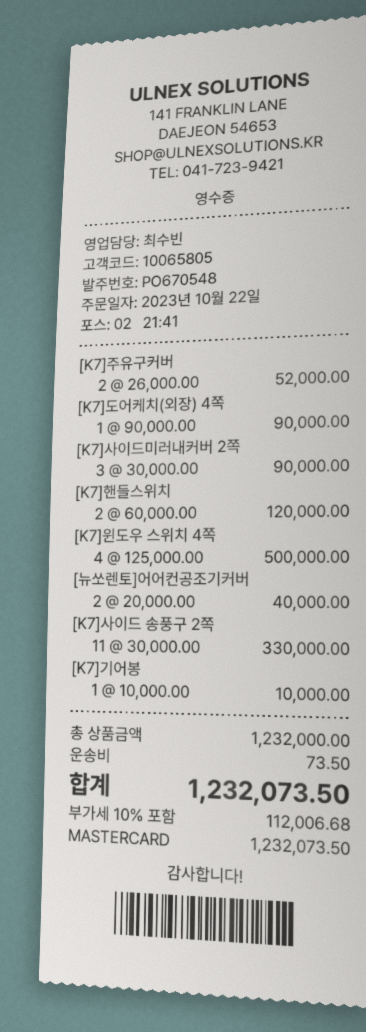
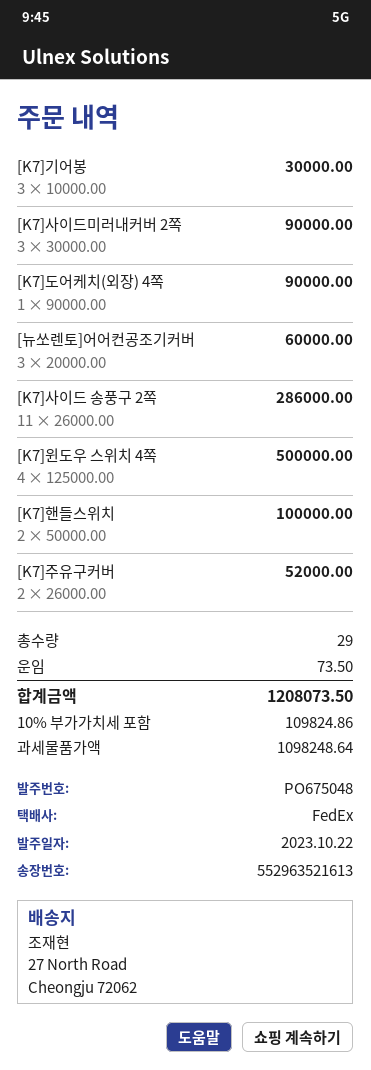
order number: PO670548 -> PO675048
[K7]핸들스위치: 2 x 60000.00 = 120000.00 -> 2 x 50000.00 = 100000.00
[뉴쏘렌토]어어컨공조기커버: 2 x 20000.00 = 40000.00 -> 3 x 20000.00 = 60000.00
[K7]사이드 송풍구 2쪽: 11 x 30000.00 = 330000.00 -> 11 x 26000.00 = 286000.00
[K7]기어봉: 1 x 10000.00 = 10000.00 -> 3 x 10000.00 = 30000.00
tax: 10% = 112006.68 -> 10% = 109824.86
total: 1232073.50 -> 1208073.50

